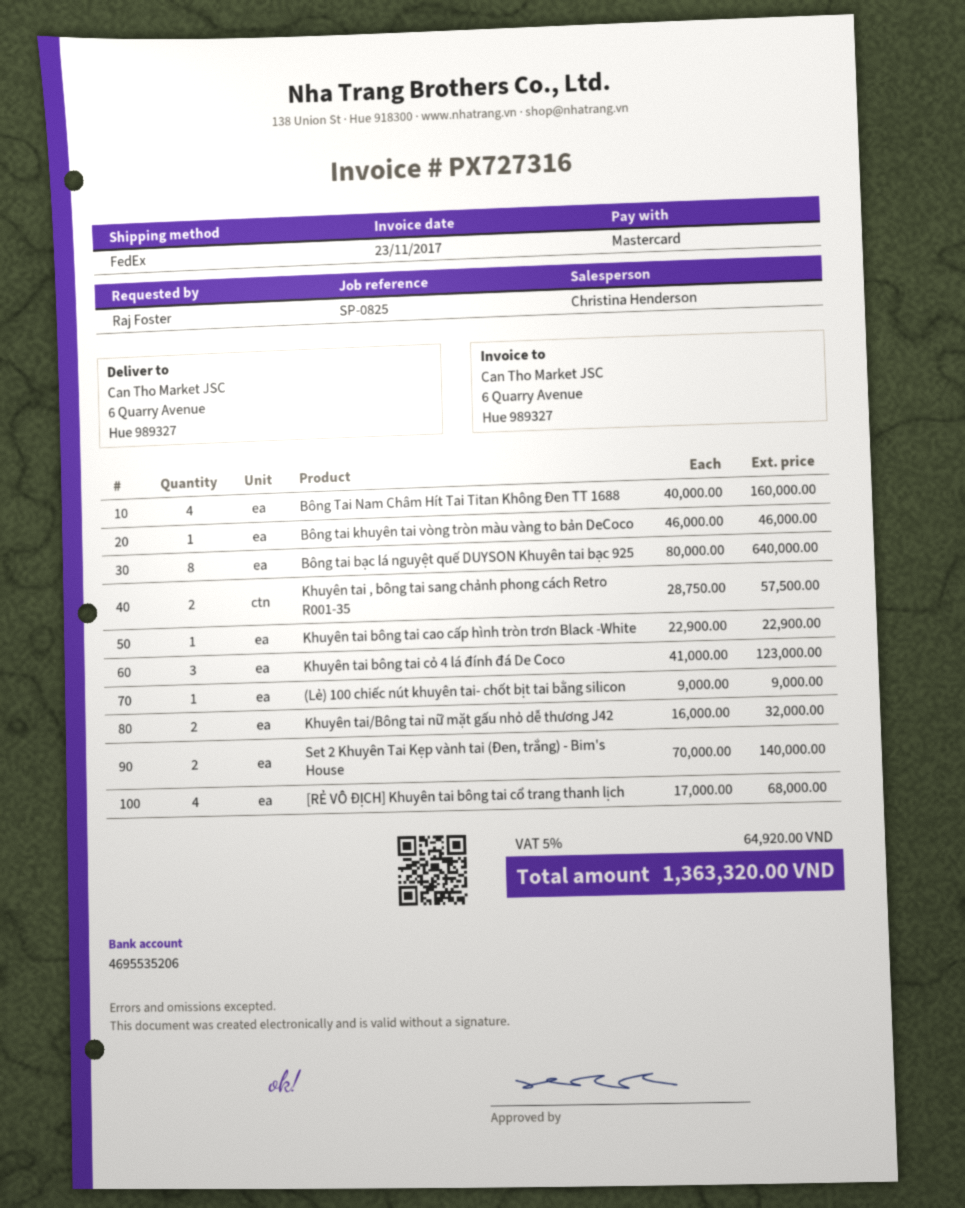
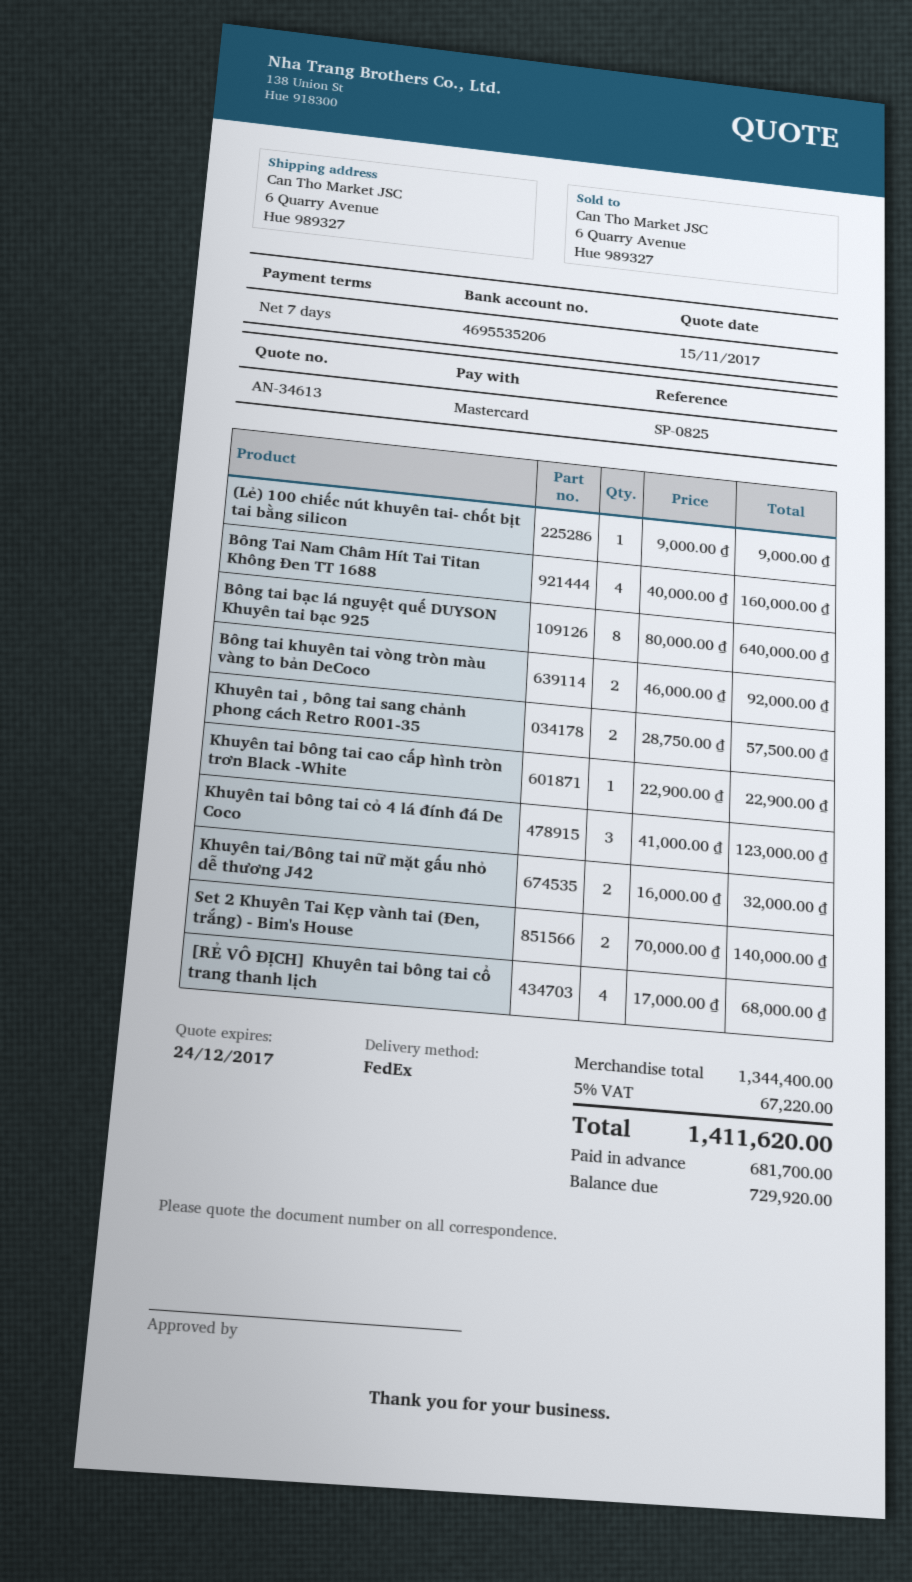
Bông tai khuyên tai vòng tròn màu vàng to bản DeCoco: 1 x 46000.00 = 46000.00 -> 2 x 46000.00 = 92000.00
tax: 5% = 64920.00 -> 5% = 67220.00
total: 1363320.00 -> 1411620.00

